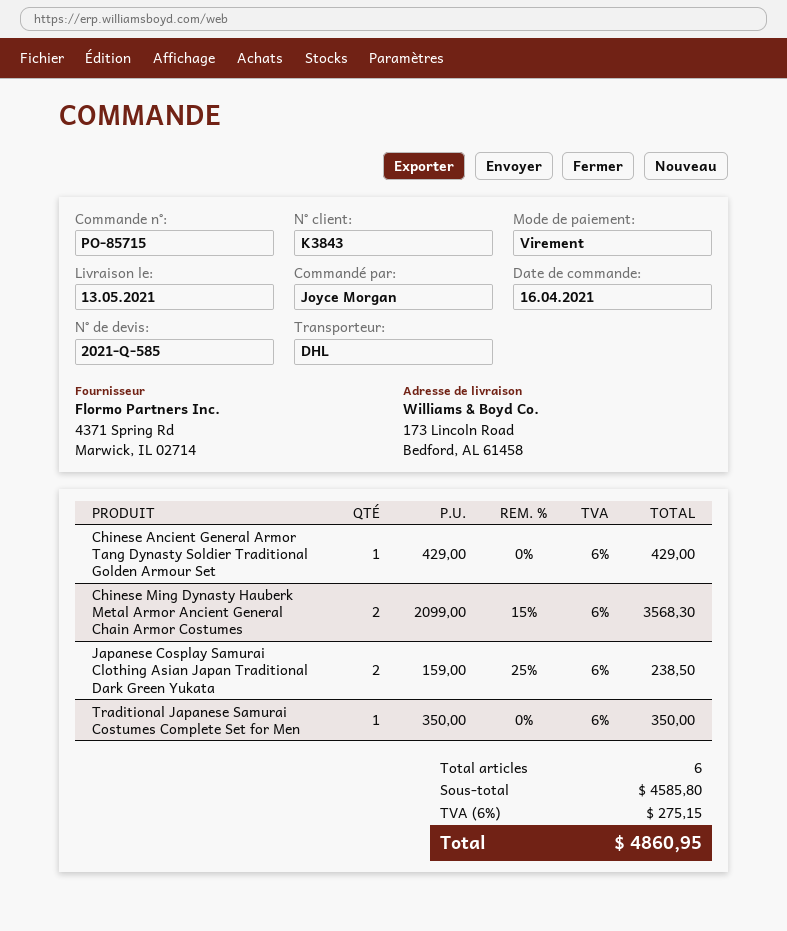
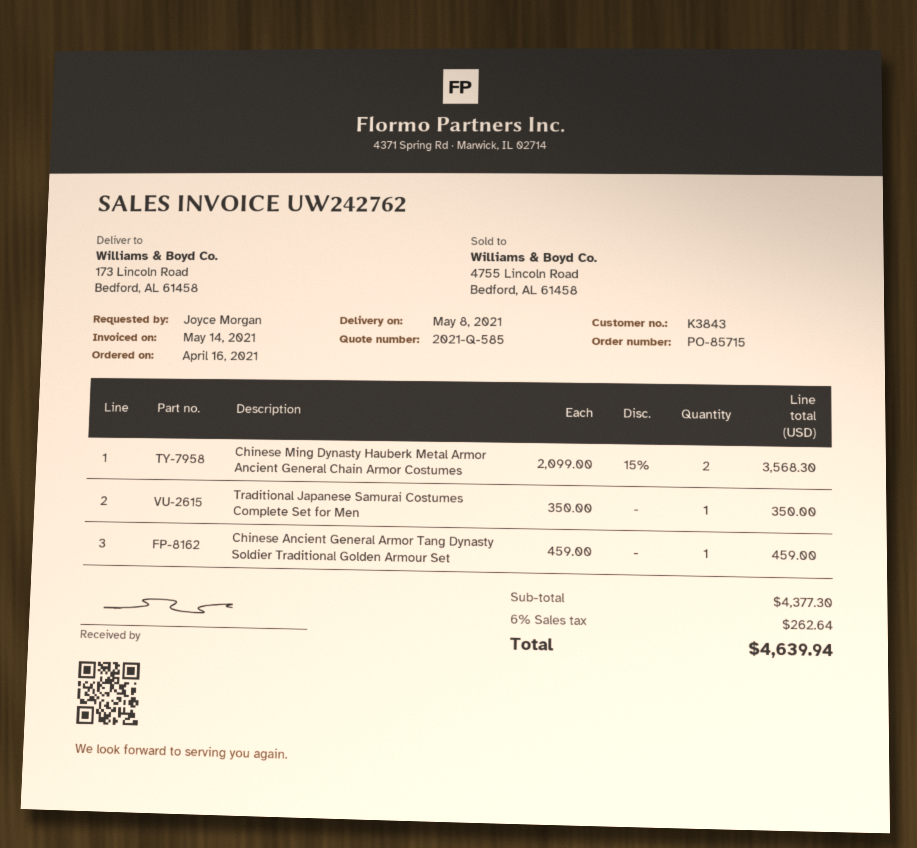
delivery date: 2021-05-13 -> 2021-05-08
Chinese Ancient General Armor Tang Dynasty Soldier Traditional Golden Armour Set: 1 x 429.00 = 429.00 -> 1 x 459.00 = 459.00
Japanese Cosplay Samurai Clothing Asian Japan Traditional Dark Green Yukata: 2 x 159.00 - 25% = 238.50 -> none
subtotal: 4585.80 -> 4377.30
tax: 6% = 275.15 -> 6% = 262.64
total: 4860.95 -> 4639.94

